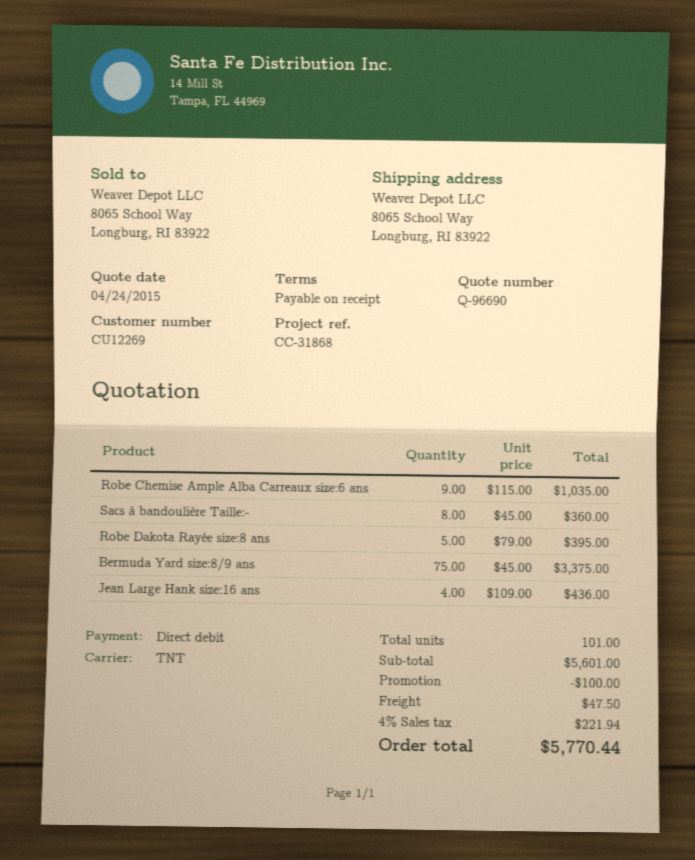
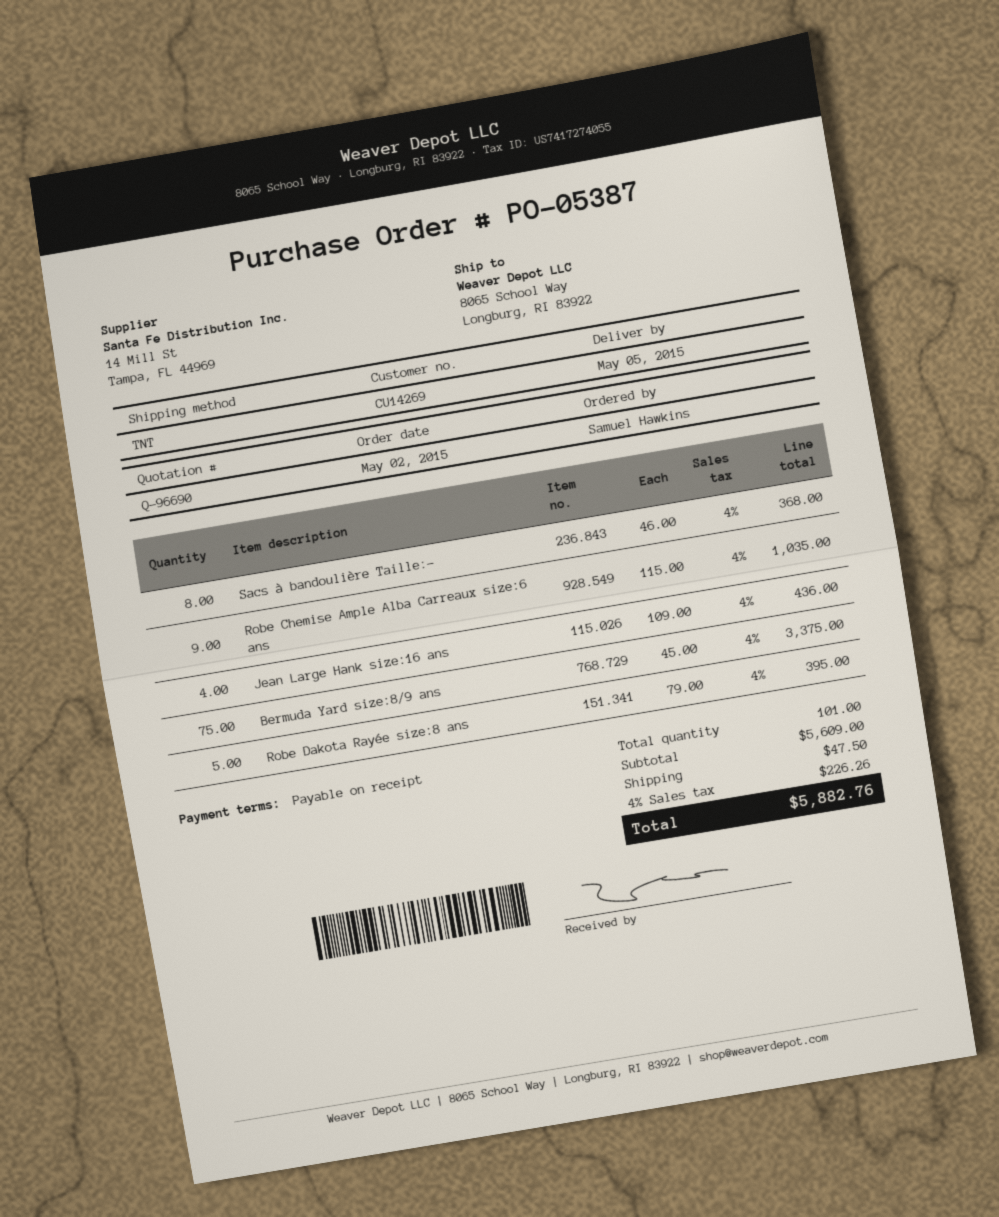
customer number: CU12269 -> CU14269
Sacs à bandoulière Taille:-: 8 x 45.00 = 360.00 -> 8 x 46.00 = 368.00
subtotal: 5601.00 -> 5609.00
discount: 100.00 -> none
tax: 4% = 221.94 -> 4% = 226.26
total: 5770.44 -> 5882.76

